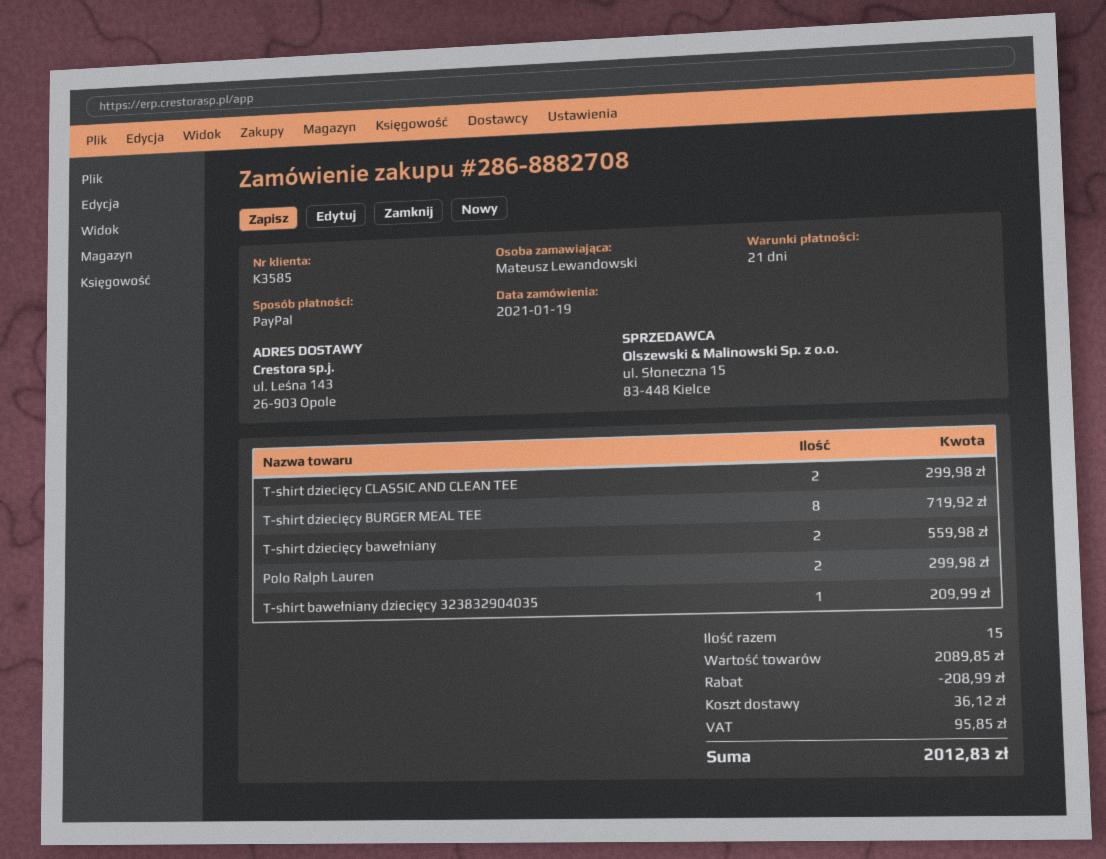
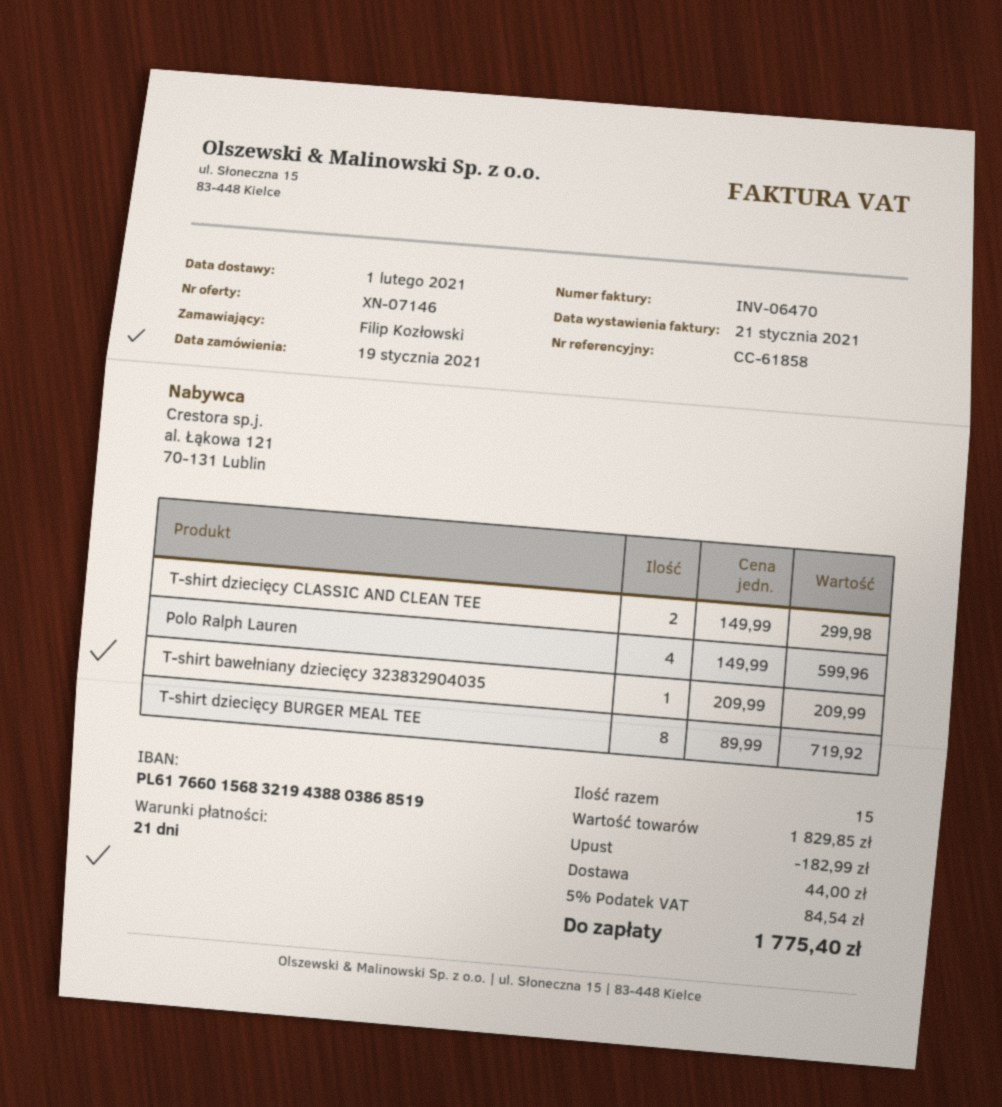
ordered by: Mateusz Lewandowski -> Filip Kozłowski
T-shirt dziecięcy bawełniany: 2 for 559.98 -> none
Polo Ralph Lauren: 2 for 299.98 -> 4 for 599.96
subtotal: 2089.85 -> 1829.85
discount: 208.99 -> 182.99
shipping: 36.12 -> 44.00
tax: 95.85 -> 84.54
total: 2012.83 -> 1775.40

